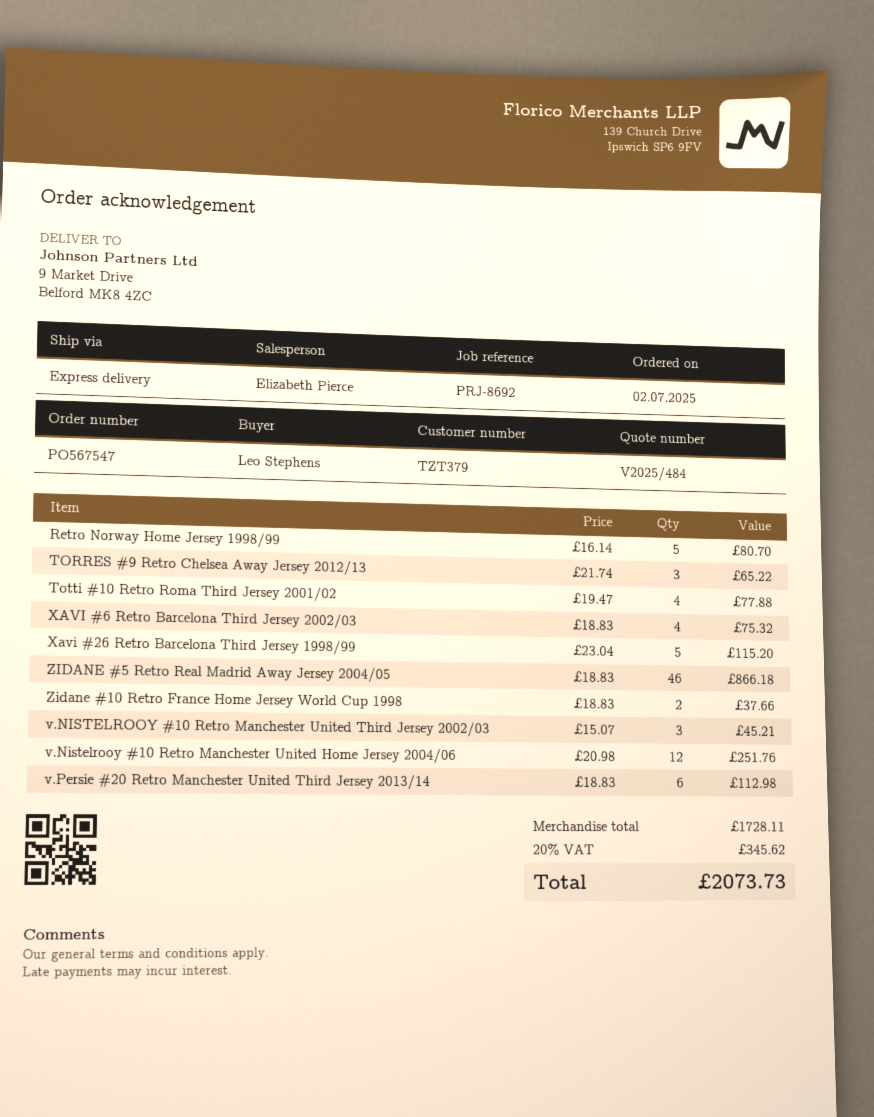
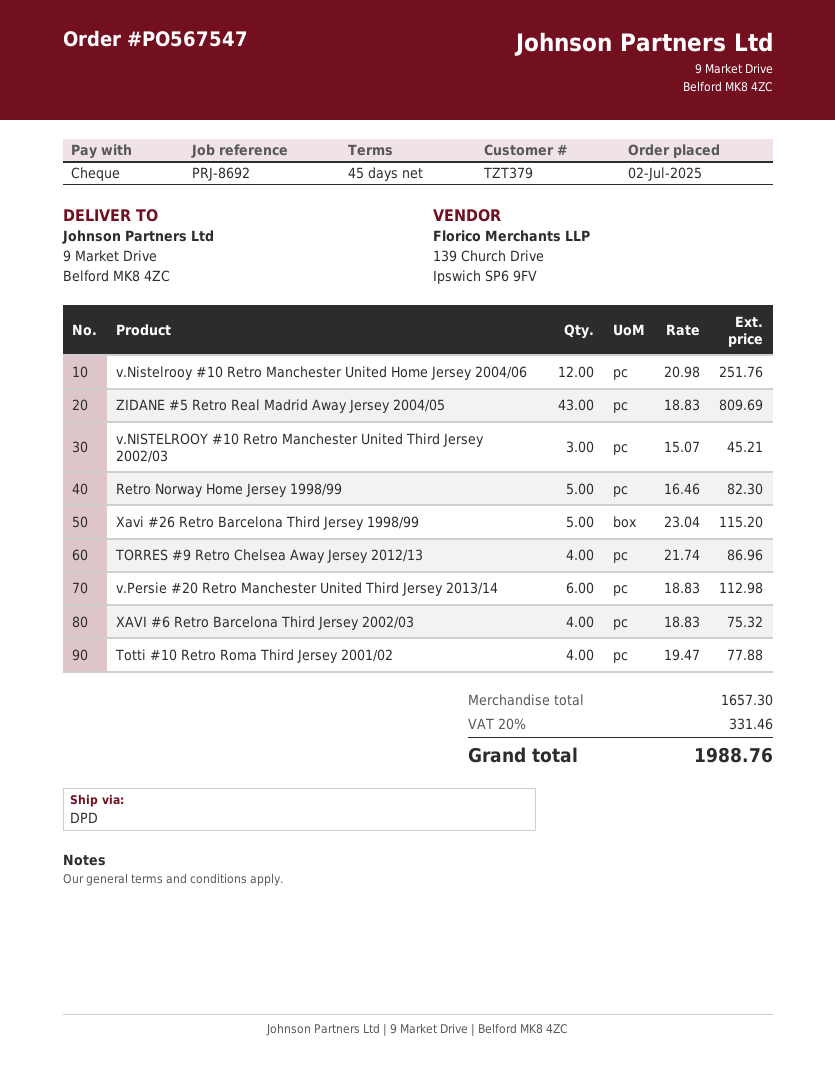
shipping method: express -> DPD
Retro Norway Home Jersey 1998/99: 5 x 16.14 = 80.70 -> 5 x 16.46 = 82.30
TORRES #9 Retro Chelsea Away Jersey 2012/13: 3 x 21.74 = 65.22 -> 4 x 21.74 = 86.96
ZIDANE #5 Retro Real Madrid Away Jersey 2004/05: 46 x 18.83 = 866.18 -> 43 x 18.83 = 809.69
Zidane #10 Retro France Home Jersey World Cup 1998: 2 x 18.83 = 37.66 -> none
subtotal: 1728.11 -> 1657.30
tax: 20% = 345.62 -> 20% = 331.46
total: 2073.73 -> 1988.76

